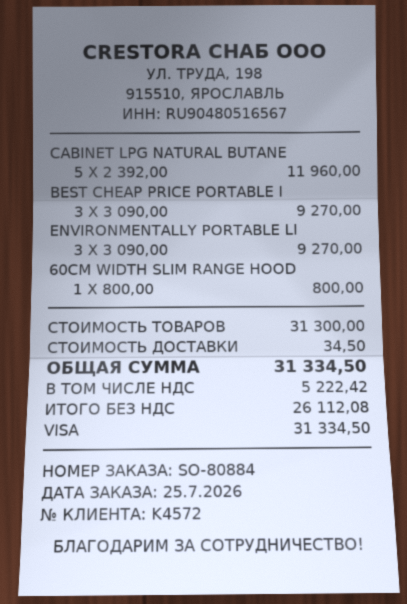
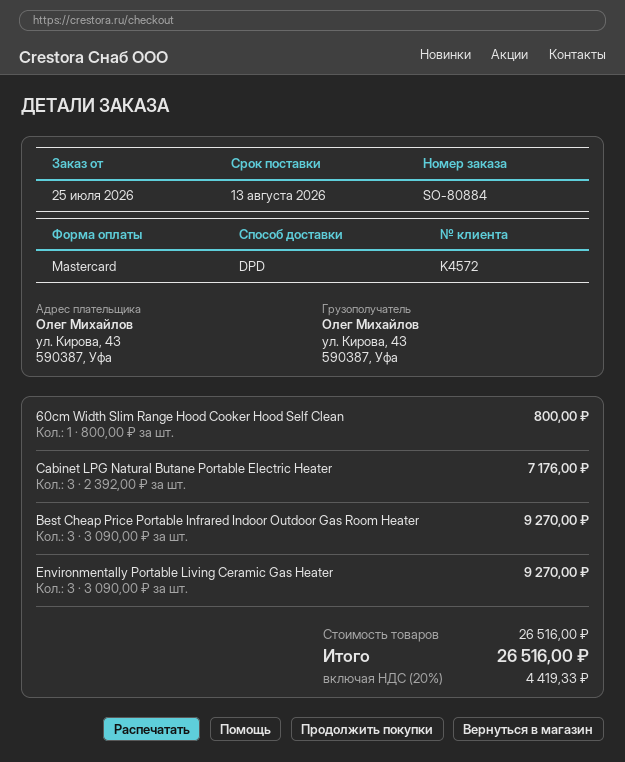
payment method: Visa -> Mastercard
CABINET LPG NATURAL BUTANE: 5 x 2392.00 = 11960.00 -> 3 x 2392.00 = 7176.00
subtotal: 31300.00 -> 26516.00
shipping: 34.50 -> none
tax: 5222.42 -> 4419.33
total: 31334.50 -> 26516.00

